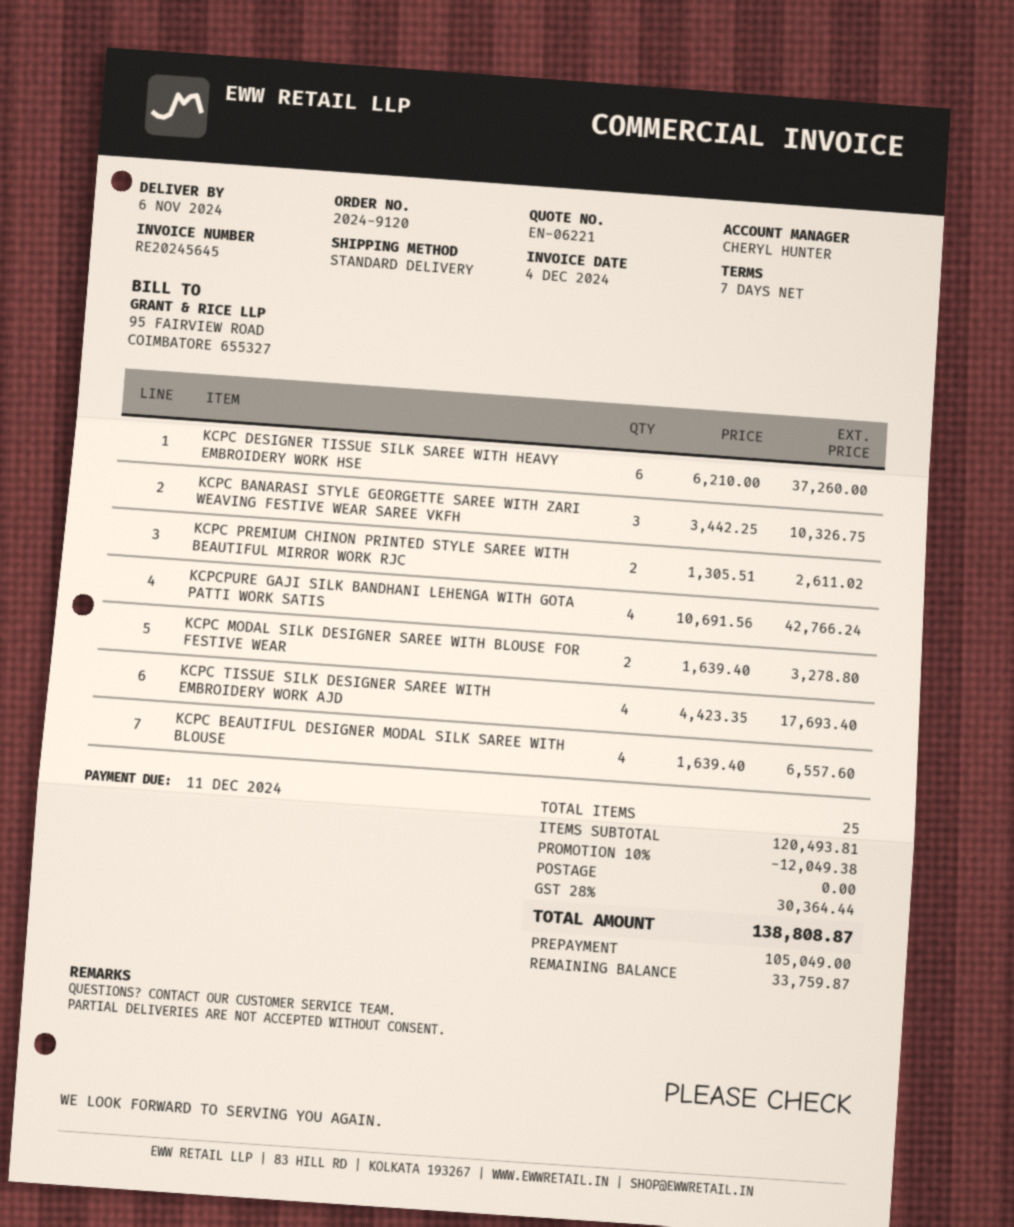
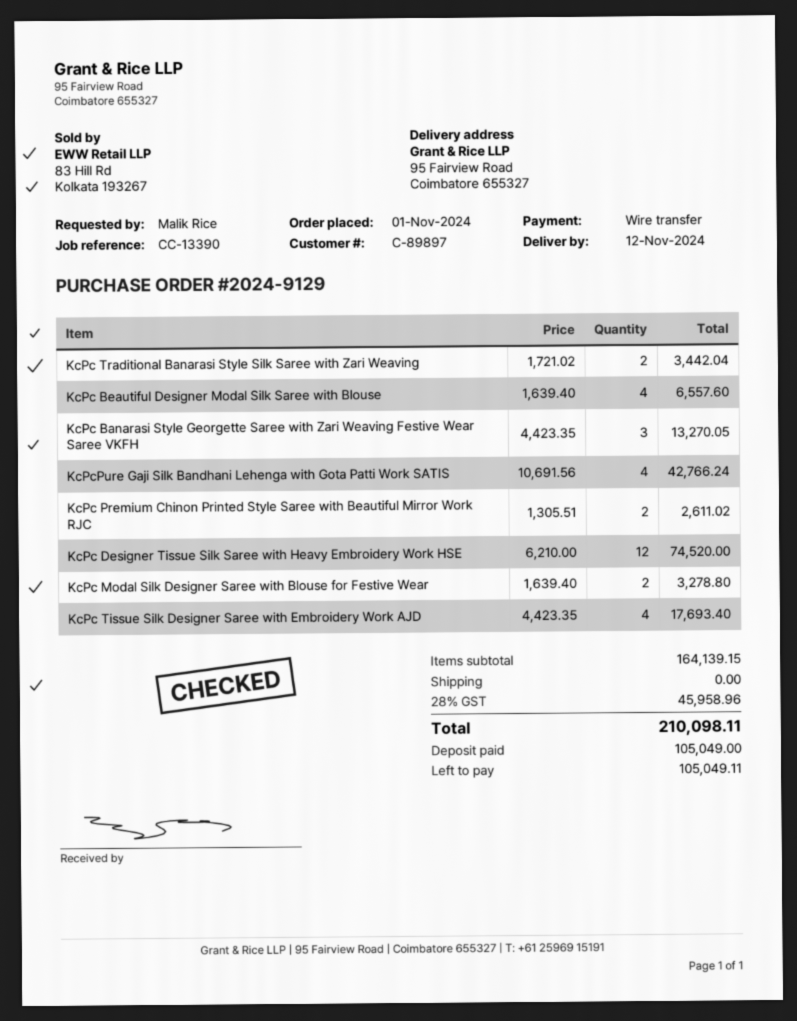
order number: 2024-9120 -> 2024-9129
delivery date: 2024-11-06 -> 2024-11-12
KCPC DESIGNER TISSUE SILK SAREE WITH HEAVY EMBROIDERY WORK HSE: 6 x 6210.00 = 37260.00 -> 12 x 6210.00 = 74520.00
KCPC BANARASI STYLE GEORGETTE SAREE WITH ZARI WEAVING FESTIVE WEAR SAREE VKFH: 3 x 3442.25 = 10326.75 -> 3 x 4423.35 = 13270.05
KcPc Traditional Banarasi Style Silk Saree with Zari Weaving: none -> 2 x 1721.02 = 3442.04
subtotal: 120493.81 -> 164139.15
discount: 10% = 12049.38 -> none
tax: 28% = 30364.44 -> 28% = 45958.96
total: 138808.87 -> 210098.11
balance: 33759.87 -> 105049.11

